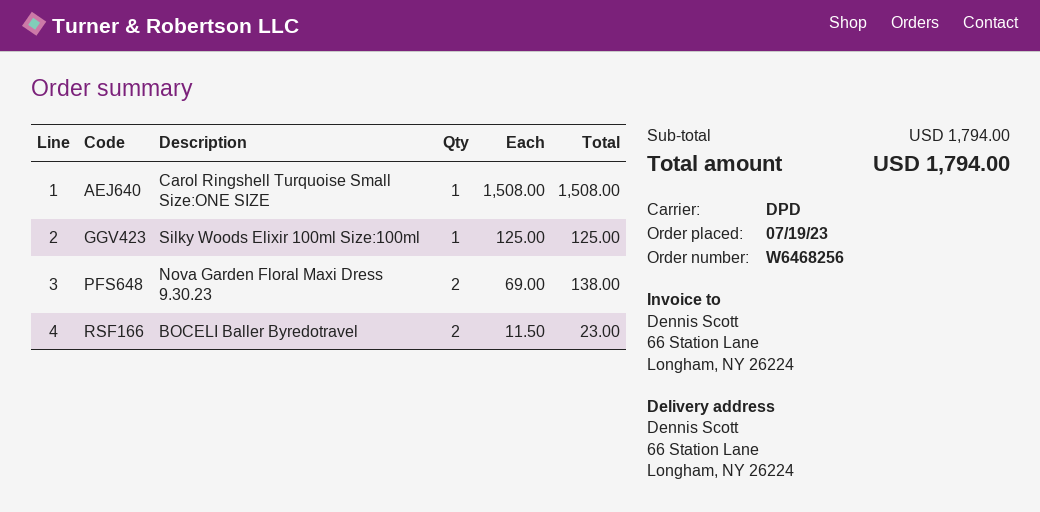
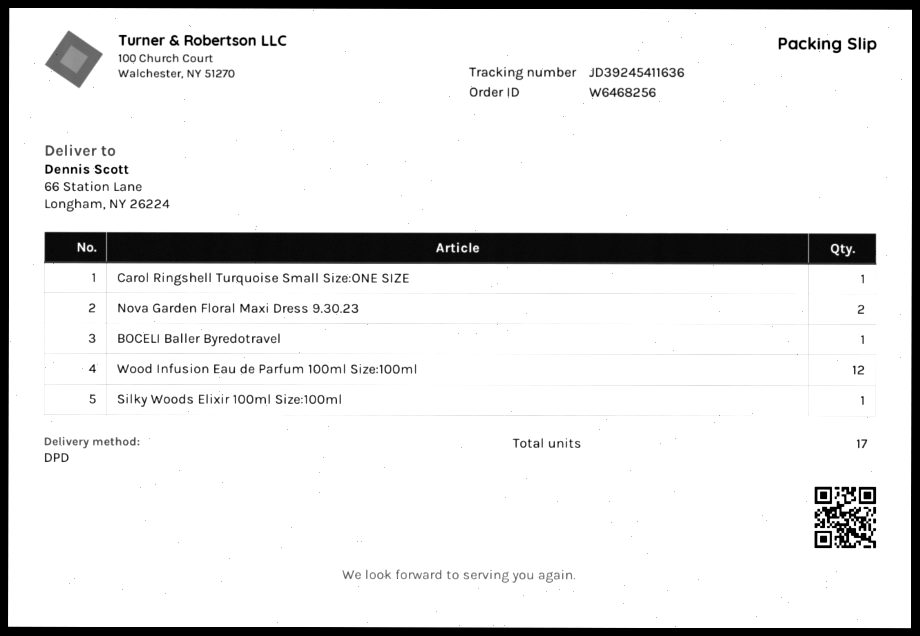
BOCELI Baller Byredotravel: 2 -> 1
Wood Infusion Eau de Parfum 100ml Size:100ml: none -> 12

